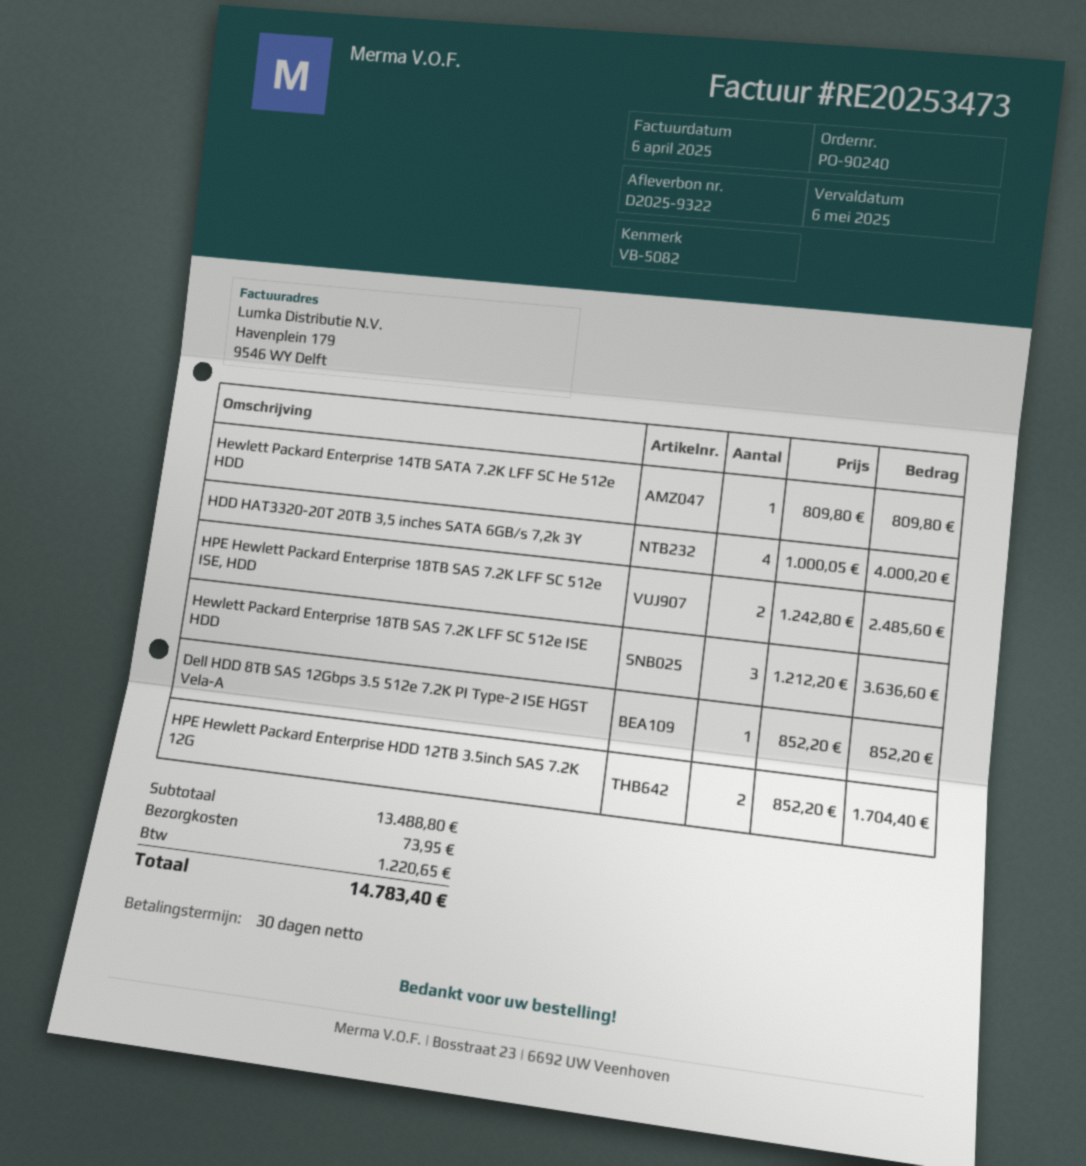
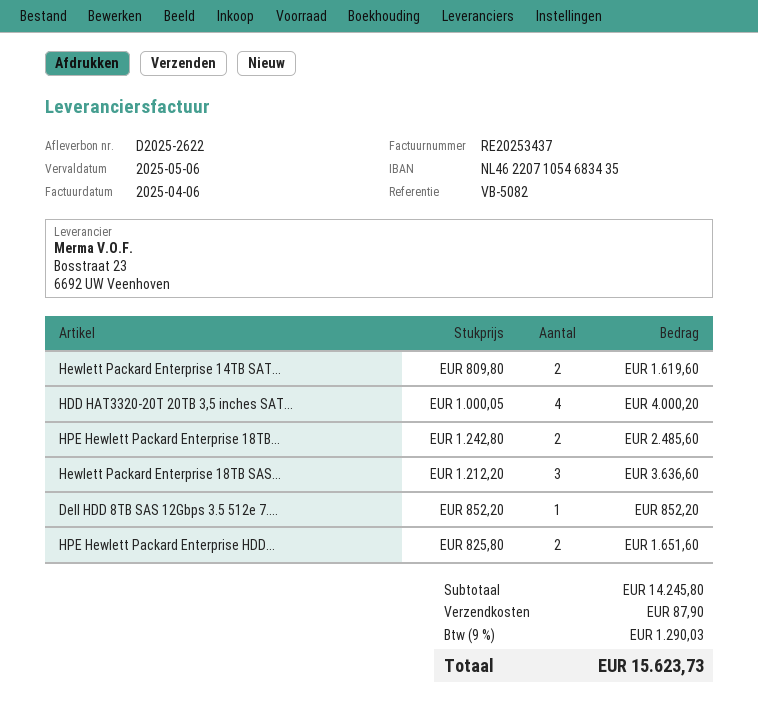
delivery note number: D2025-9322 -> D2025-2622
invoice number: RE20253473 -> RE20253437
Hewlett Packard Enterprise 14TB SATA 7.2K LFF SC He 512e HDD: 1 x 809.80 = 809.80 -> 2 x 809.80 = 1619.60
HPE Hewlett Packard Enterprise HDD 12TB 3.5inch SAS 7.2K 12G: 2 x 852.20 = 1704.40 -> 2 x 825.80 = 1651.60
subtotal: 13488.80 -> 14245.80
shipping: 73.95 -> 87.90
tax: 1220.65 -> 1290.03
total: 14783.40 -> 15623.73

